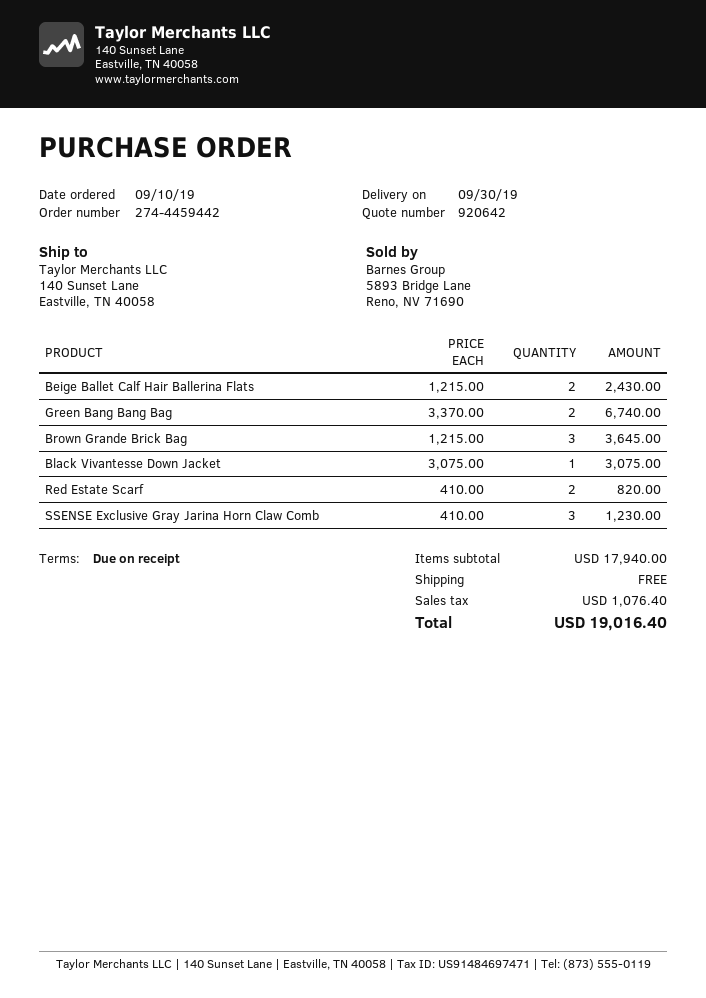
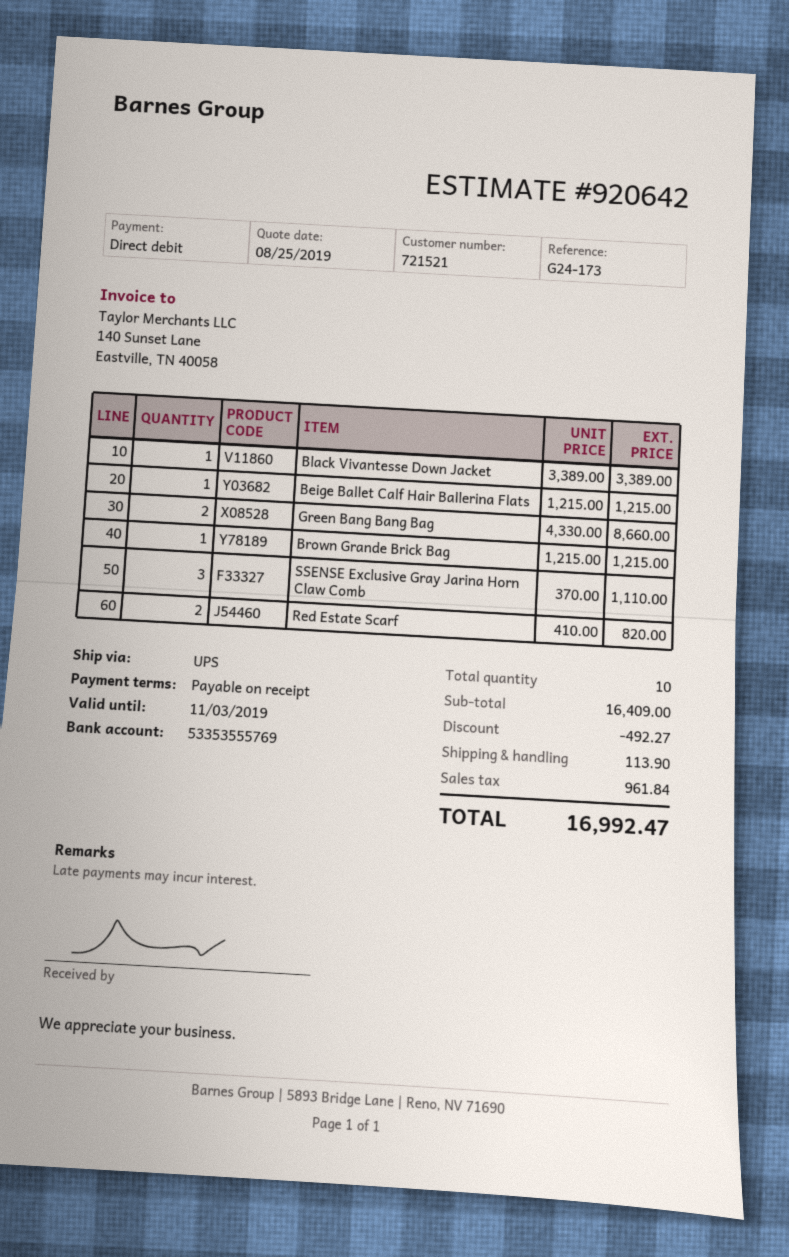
Beige Ballet Calf Hair Ballerina Flats: 2 x 1215.00 = 2430.00 -> 1 x 1215.00 = 1215.00
Green Bang Bang Bag: 2 x 3370.00 = 6740.00 -> 2 x 4330.00 = 8660.00
Brown Grande Brick Bag: 3 x 1215.00 = 3645.00 -> 1 x 1215.00 = 1215.00
Black Vivantesse Down Jacket: 1 x 3075.00 = 3075.00 -> 1 x 3389.00 = 3389.00
SSENSE Exclusive Gray Jarina Horn Claw Comb: 3 x 410.00 = 1230.00 -> 3 x 370.00 = 1110.00
subtotal: 17940.00 -> 16409.00
discount: none -> 492.27
shipping: 0.00 -> 113.90
tax: 1076.40 -> 961.84
total: 19016.40 -> 16992.47

